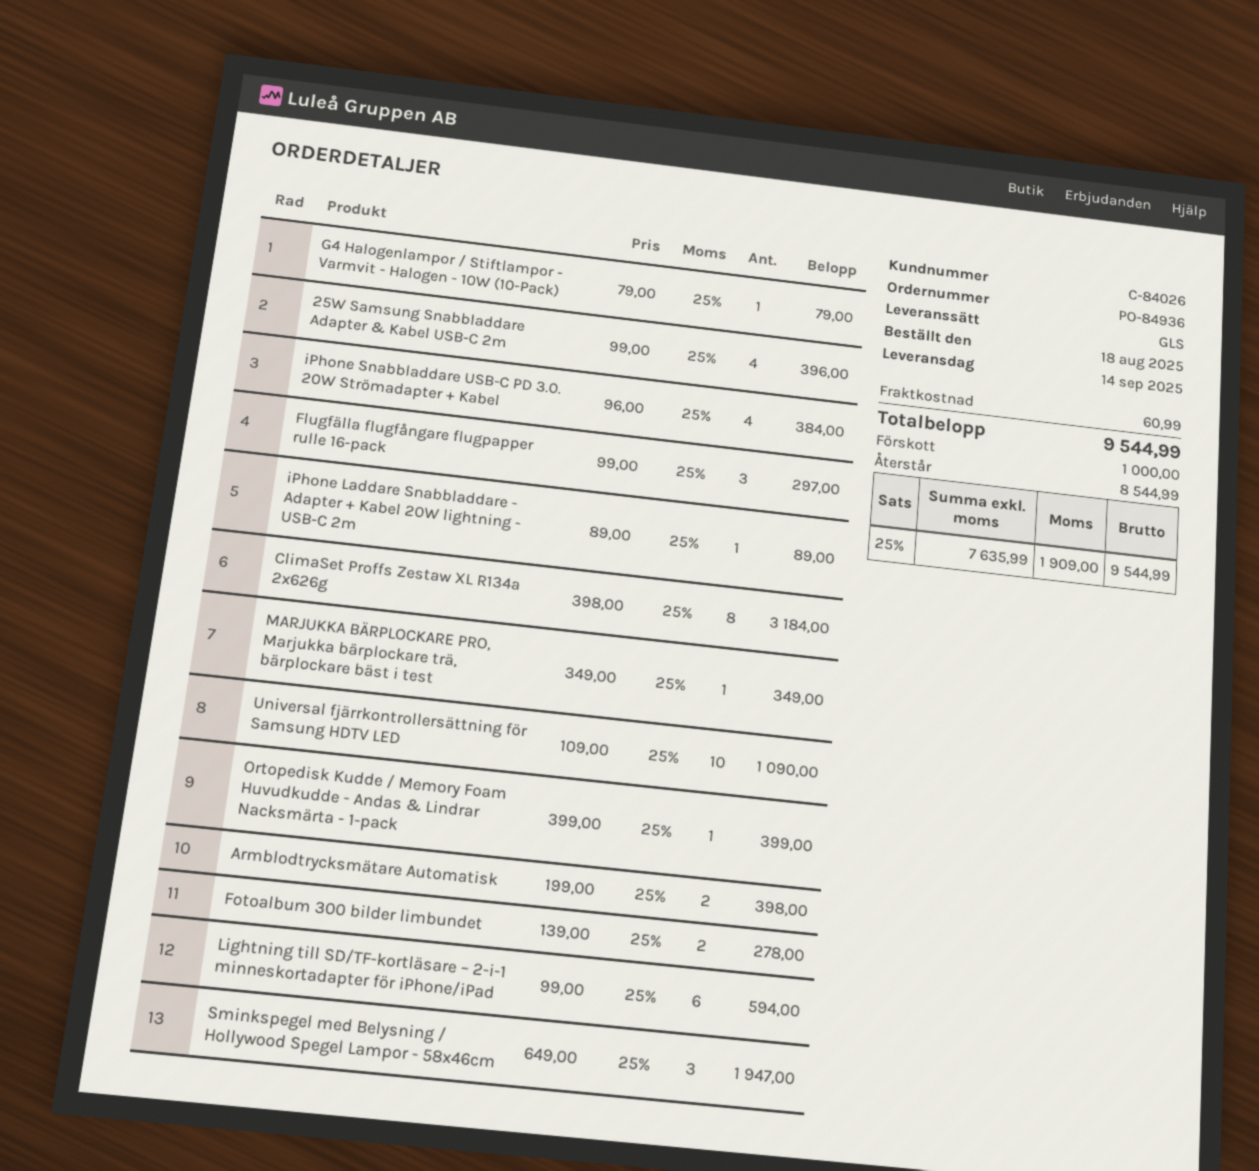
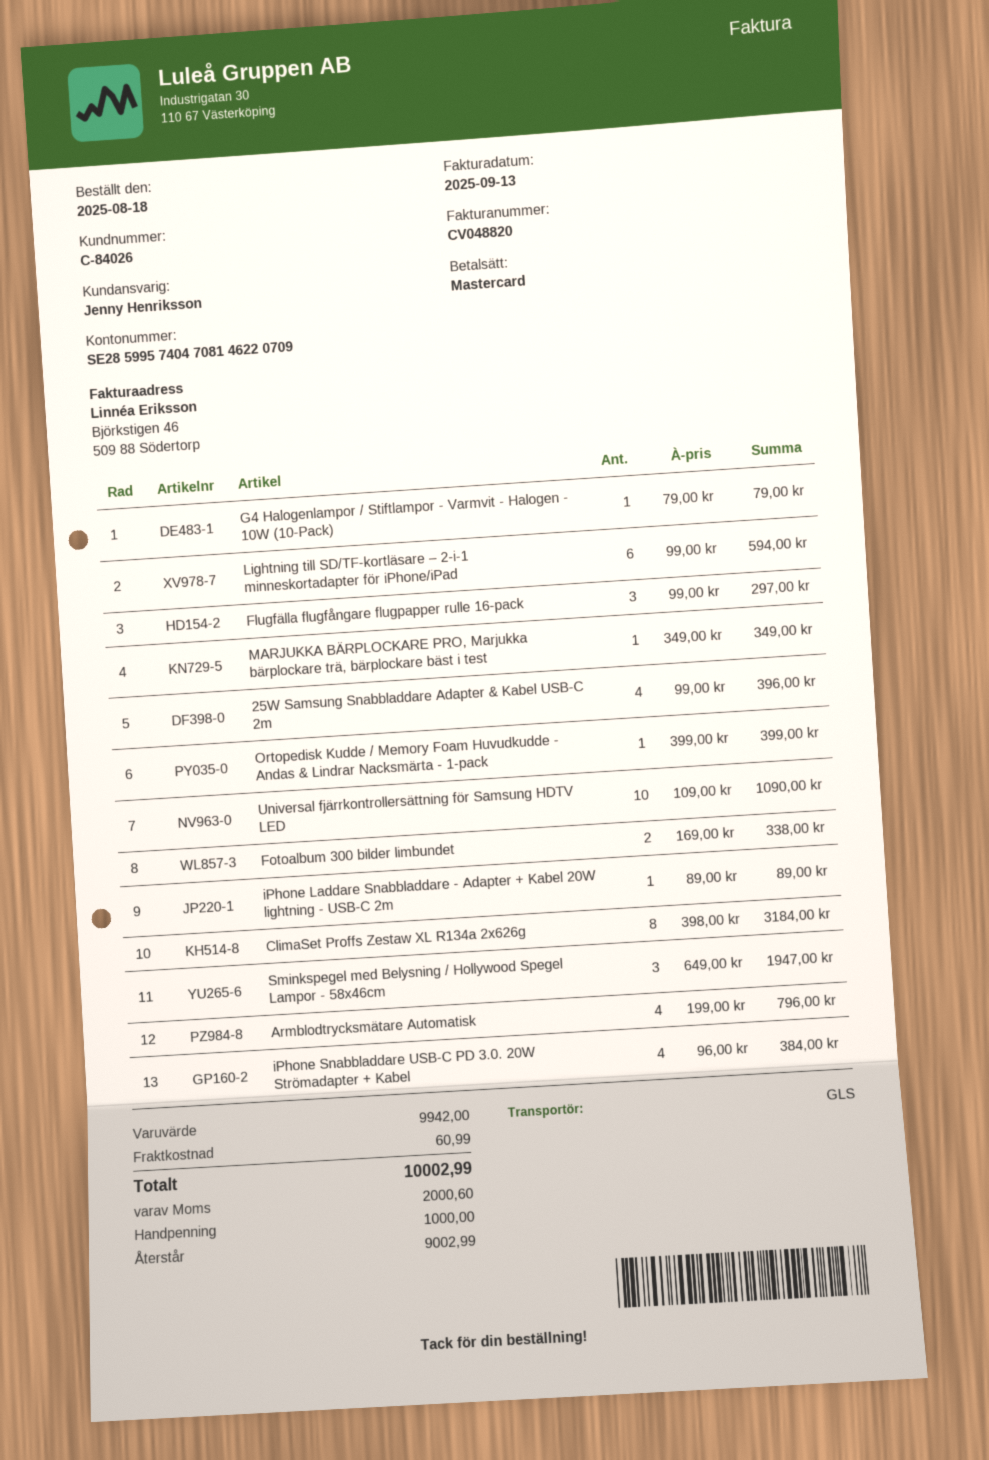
Armblodtrycksmätare Automatisk: 2 x 199.00 = 398.00 -> 4 x 199.00 = 796.00
Fotoalbum 300 bilder limbundet: 2 x 139.00 = 278.00 -> 2 x 169.00 = 338.00
tax: 1909.00 -> 2000.60
total: 9544.99 -> 10002.99
balance: 8544.99 -> 9002.99

